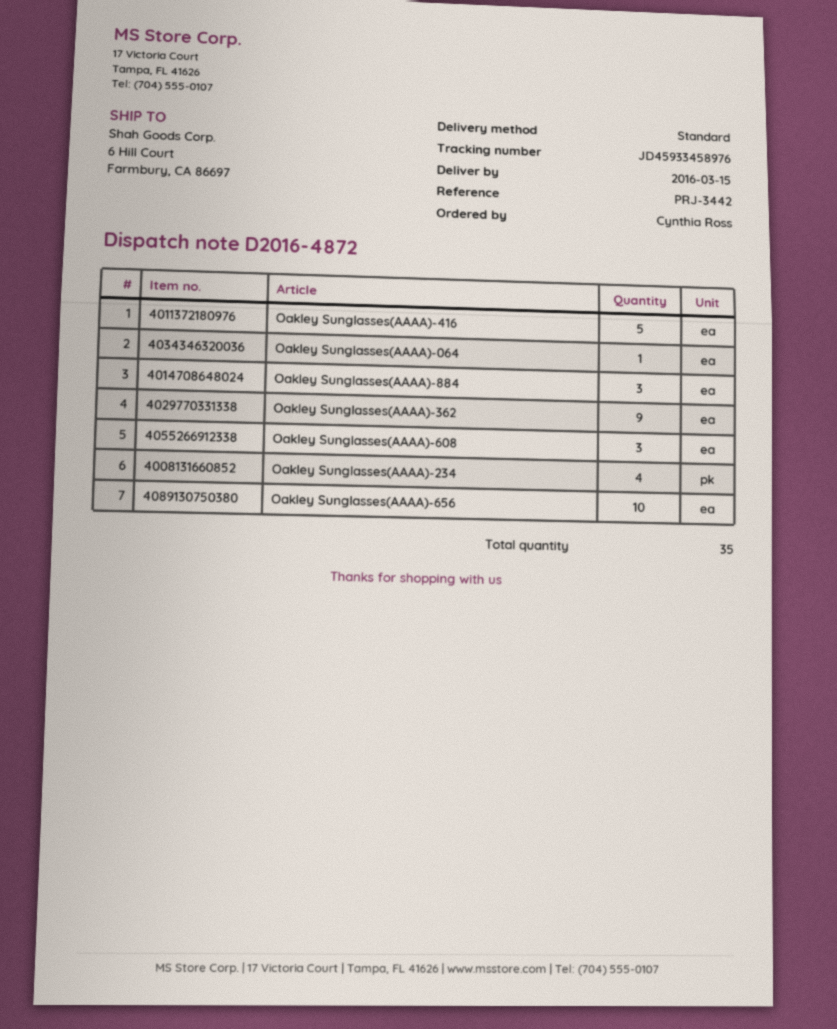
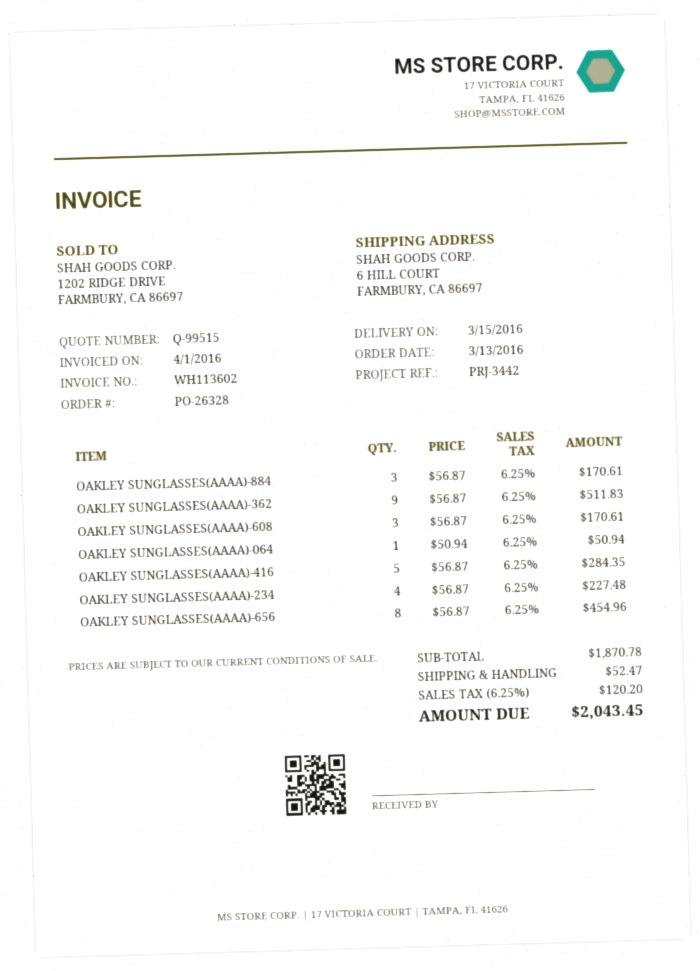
Oakley Sunglasses(AAAA)-656: 10 -> 8

